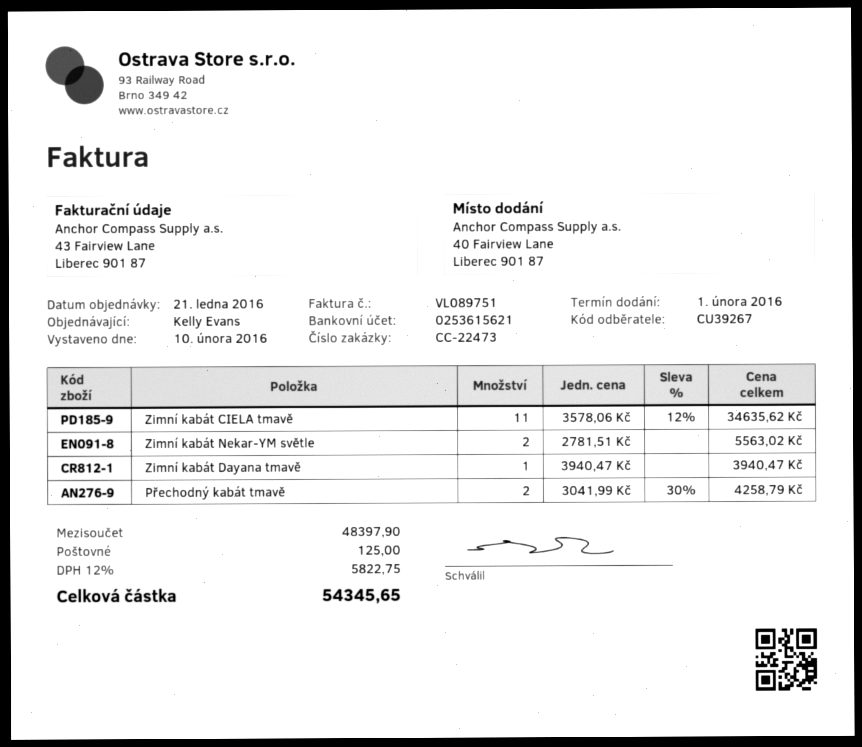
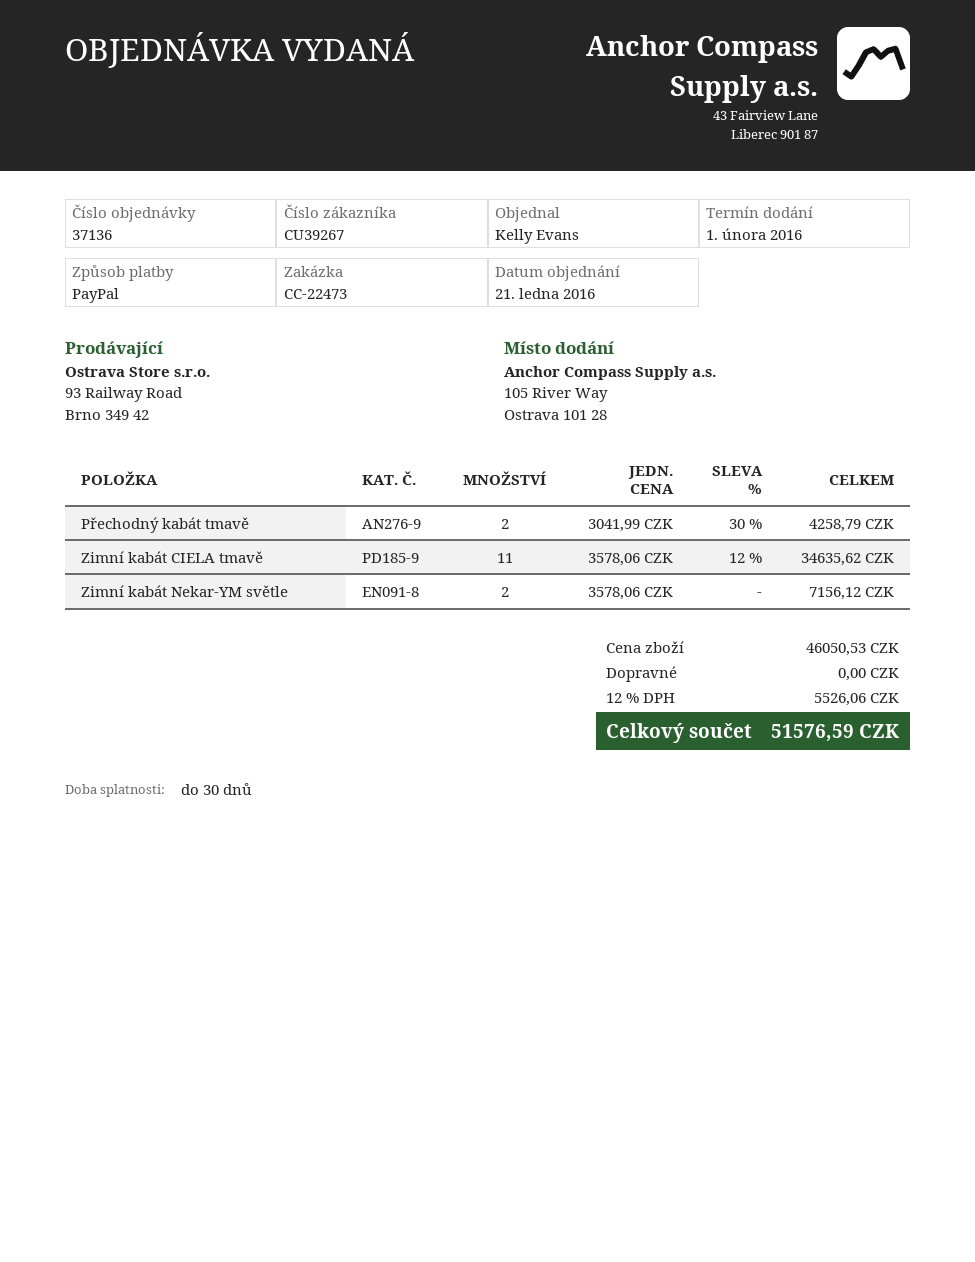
ship to: 40 Fairview Lane, Liberec 901 87 -> 105 River Way, Ostrava 101 28
Zimní kabát Nekar-YM světle: 2 x 2781.51 = 5563.02 -> 2 x 3578.06 = 7156.12
Zimní kabát Dayana tmavě: 1 x 3940.47 = 3940.47 -> none
subtotal: 48397.90 -> 46050.53
shipping: 125.00 -> 0.00
tax: 12% = 5822.75 -> 12% = 5526.06
total: 54345.65 -> 51576.59

